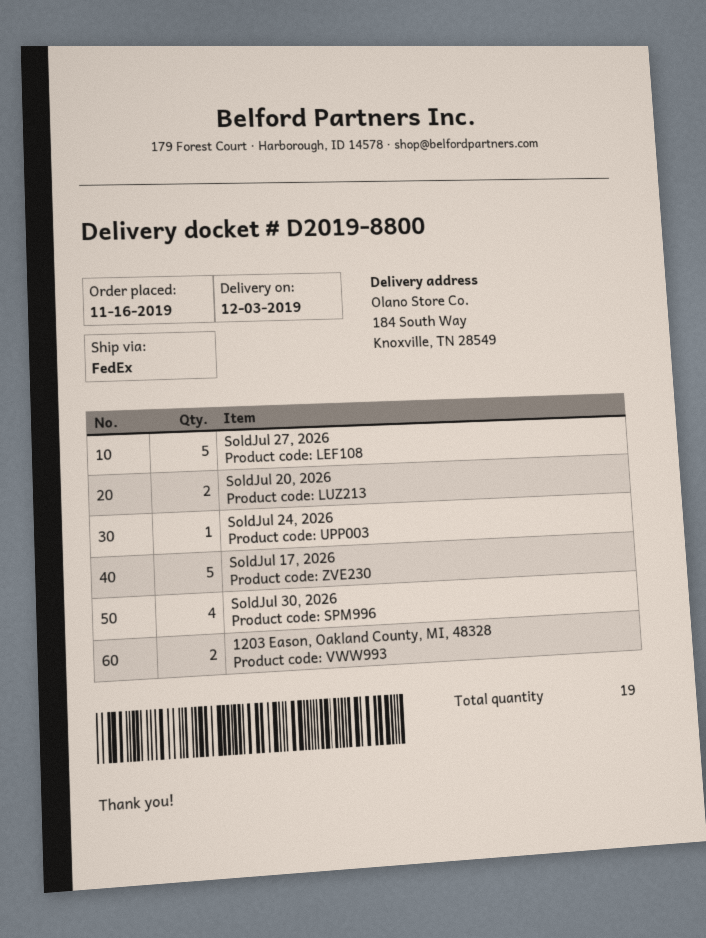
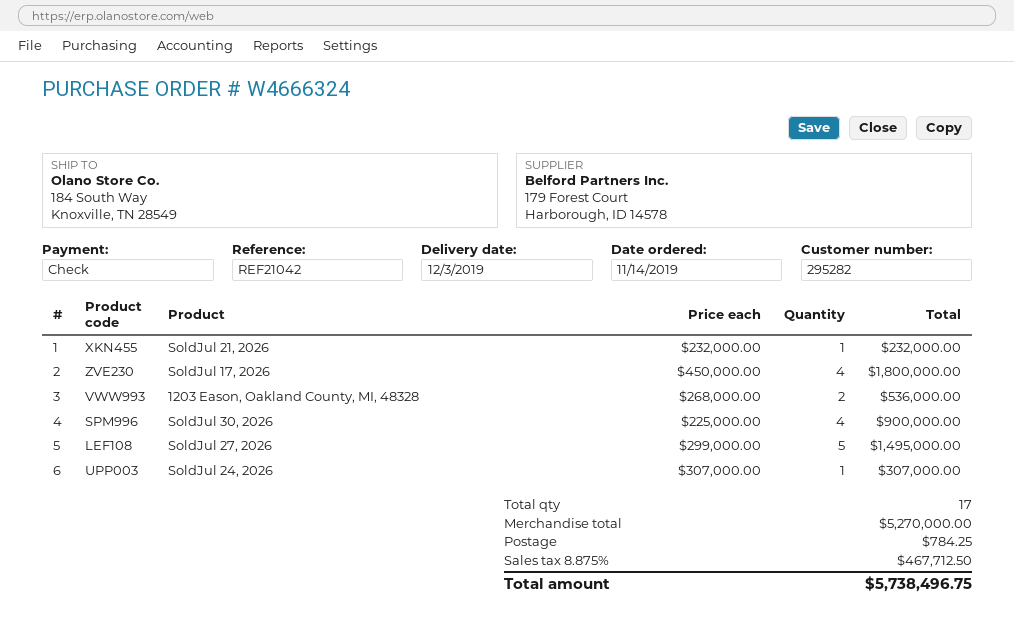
order date: 2019-11-16 -> 2019-11-14
SoldJul 20, 2026: 2 -> none
SoldJul 17, 2026: 5 -> 4
SoldJul 21, 2026: none -> 1
total quantity: 19 -> 17

